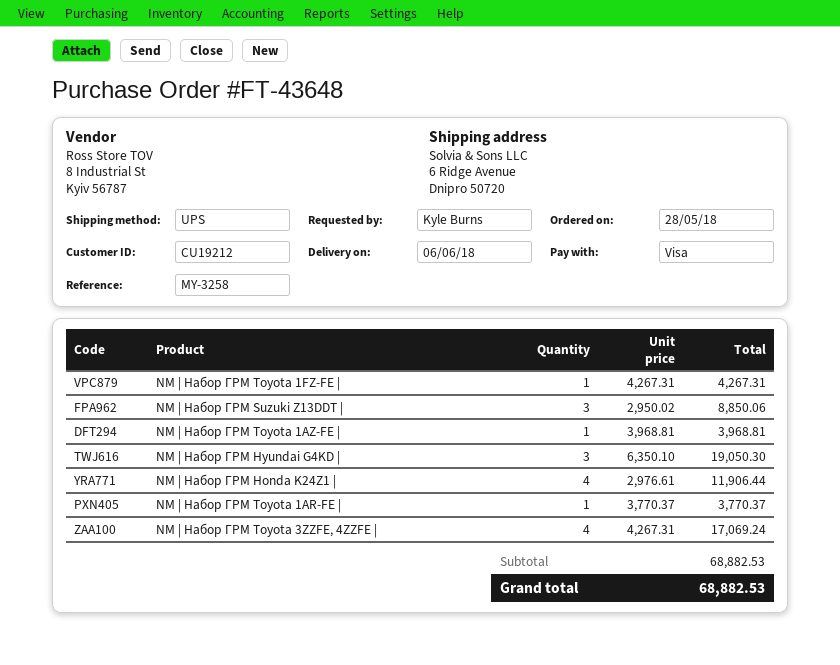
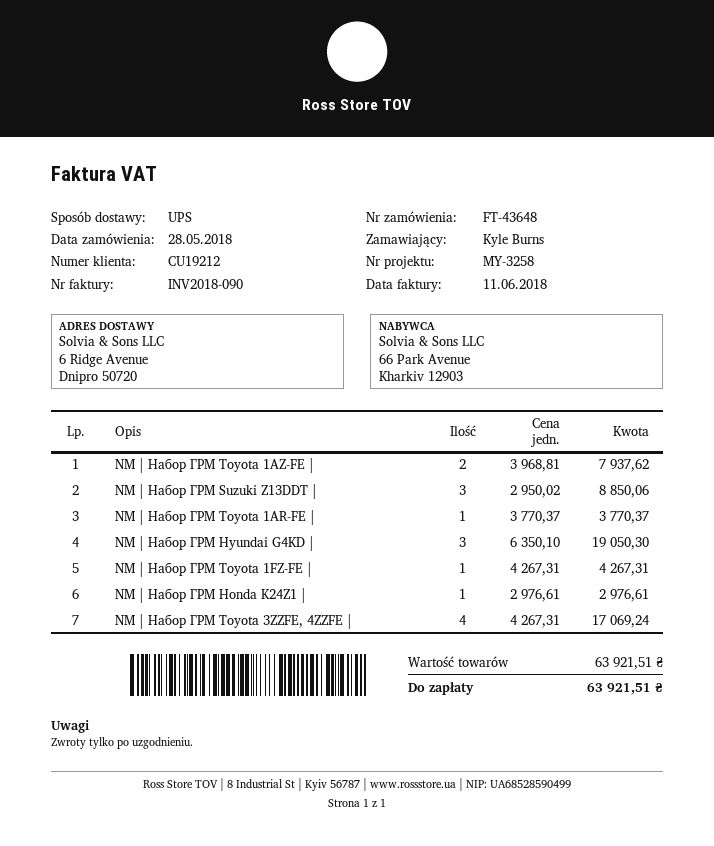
NM | Набор ГРМ Toyota 1AZ-FE |: 1 x 3968.81 = 3968.81 -> 2 x 3968.81 = 7937.62
NM | Набор ГРМ Honda K24Z1 |: 4 x 2976.61 = 11906.44 -> 1 x 2976.61 = 2976.61
subtotal: 68882.53 -> 63921.51
total: 68882.53 -> 63921.51

